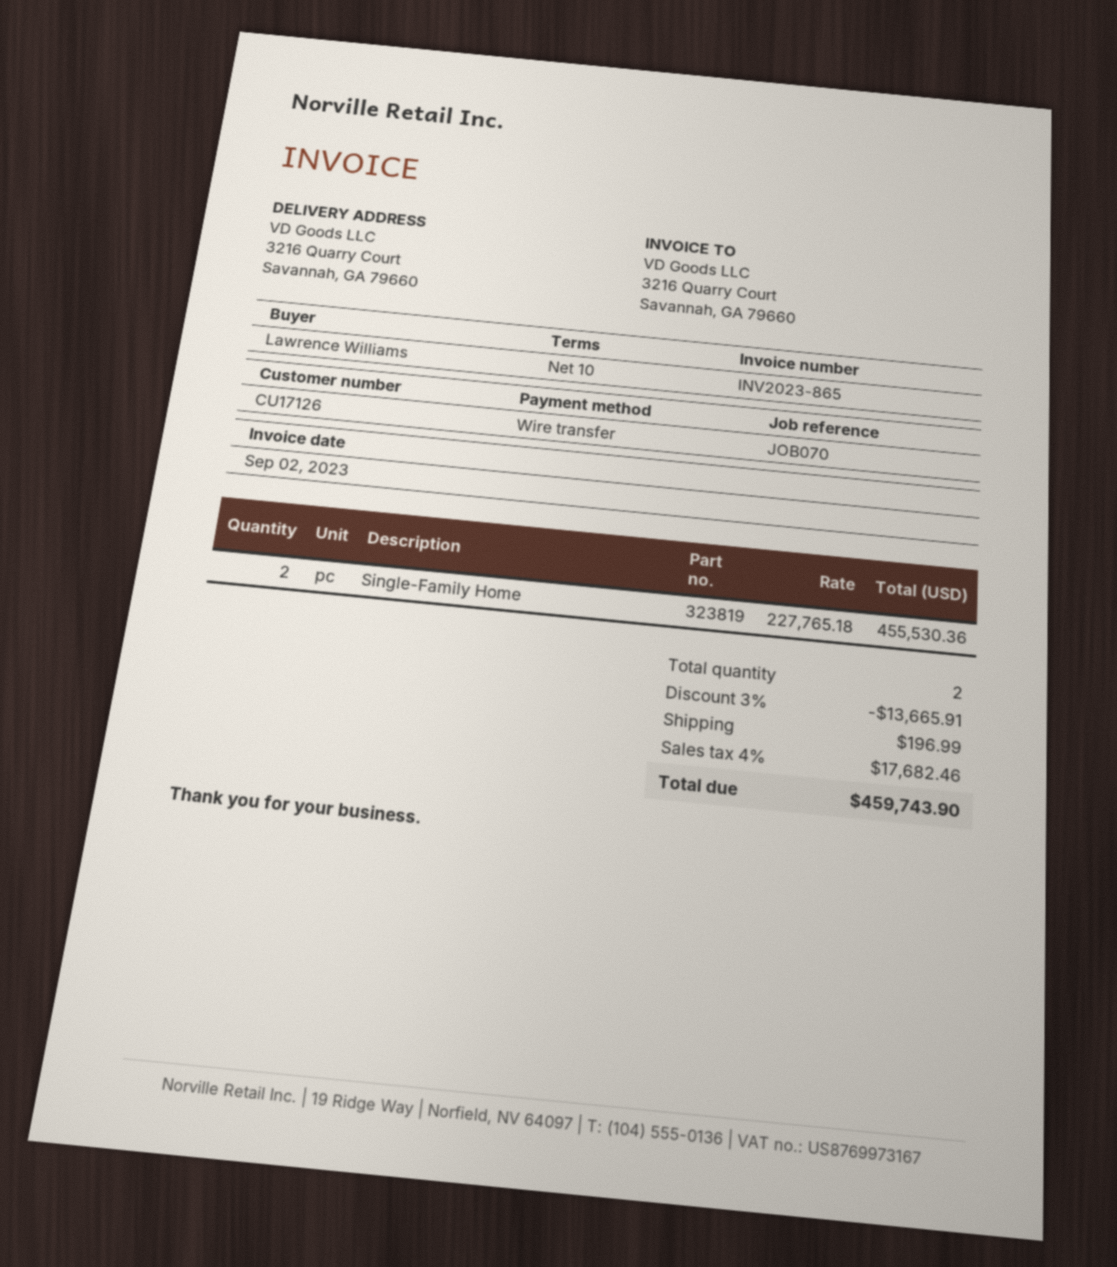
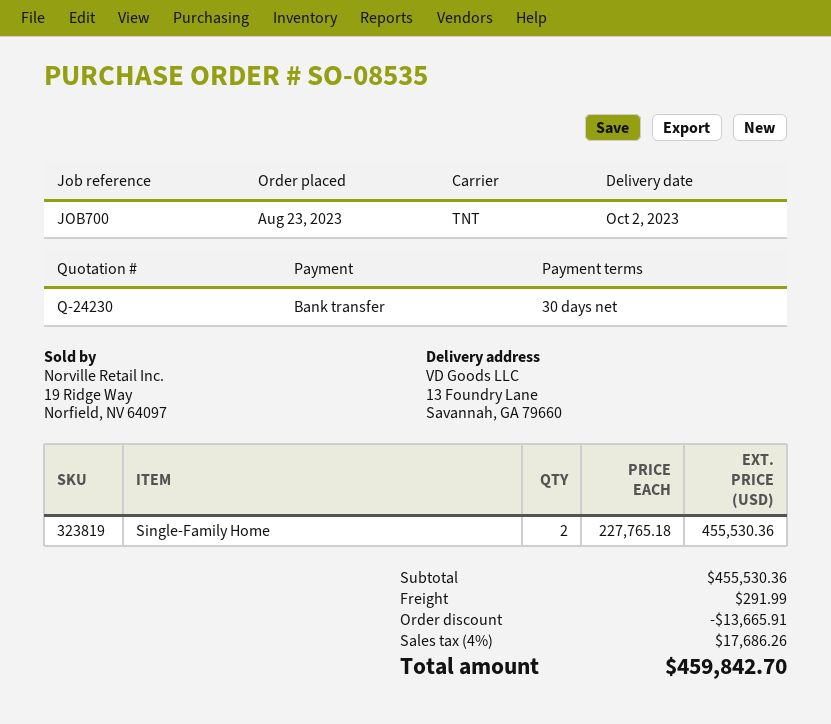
payment terms: 10 days -> 30 days
reference: JOB070 -> JOB700
ship to: 3216 Quarry Court, Savannah, GA 79660 -> 13 Foundry Lane, Savannah, GA 79660
shipping: 196.99 -> 291.99
tax: 4% = 17682.46 -> 4% = 17686.26
total: 459743.90 -> 459842.70

